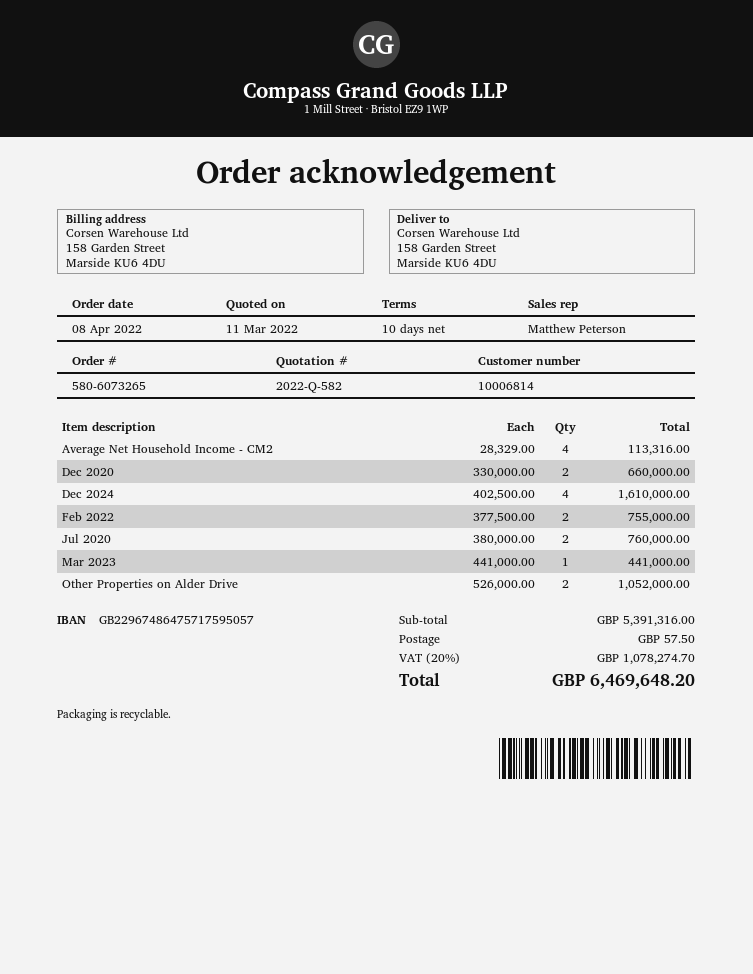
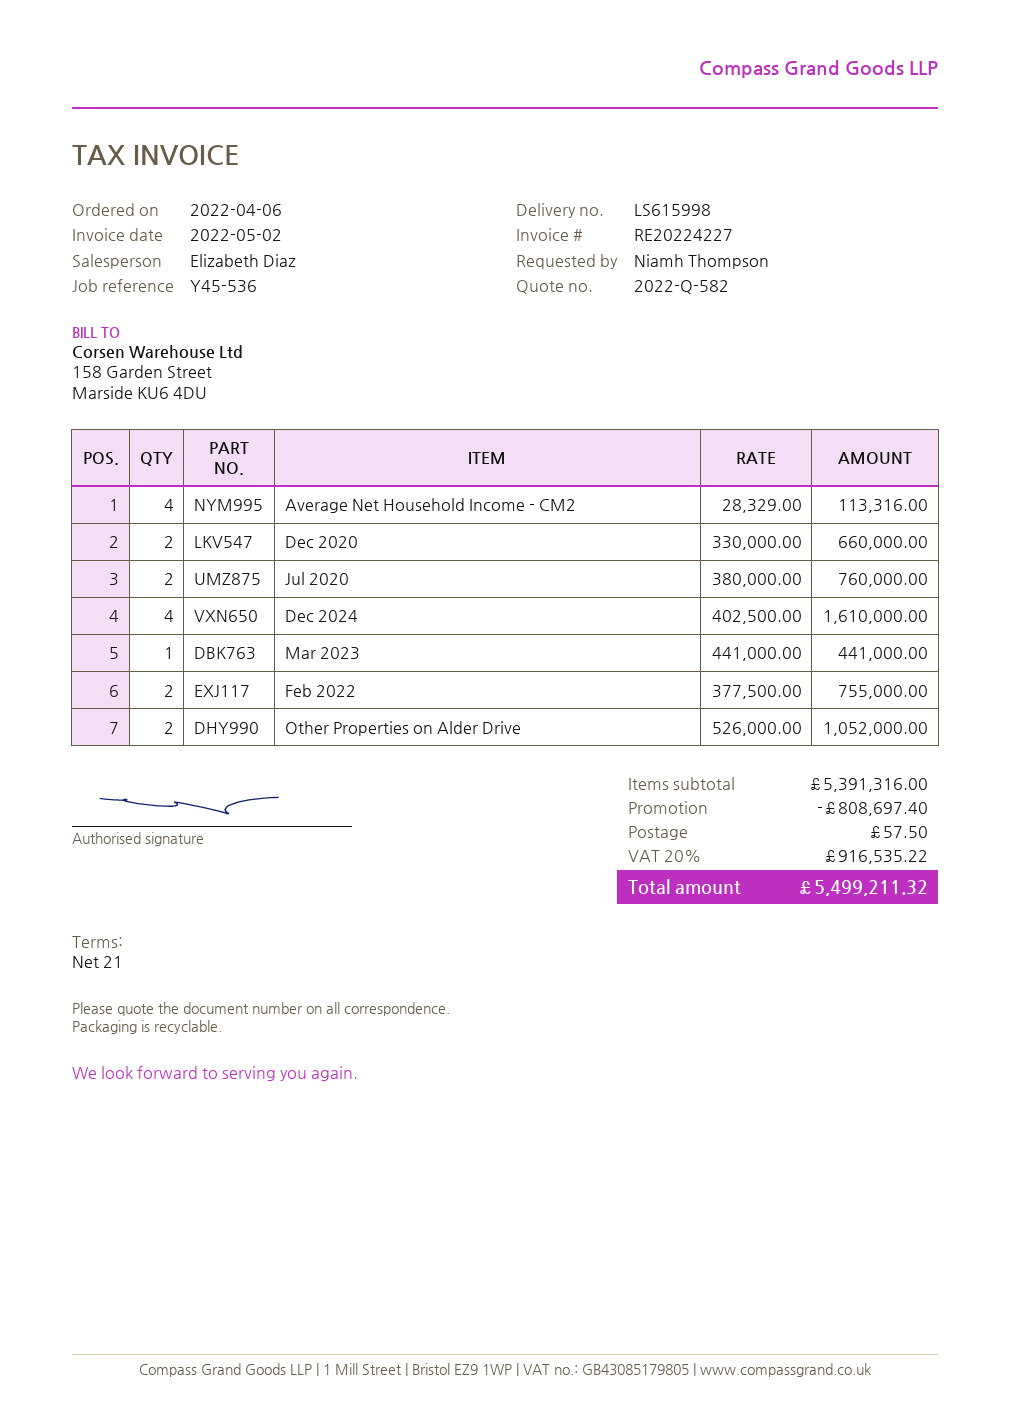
order date: 2022-04-08 -> 2022-04-06
payment terms: 10 days -> 21 days
sales rep: Matthew Peterson -> Elizabeth Diaz
discount: none -> 808697.40
tax: 20% = 1078274.70 -> 20% = 916535.22
total: 6469648.20 -> 5499211.32

